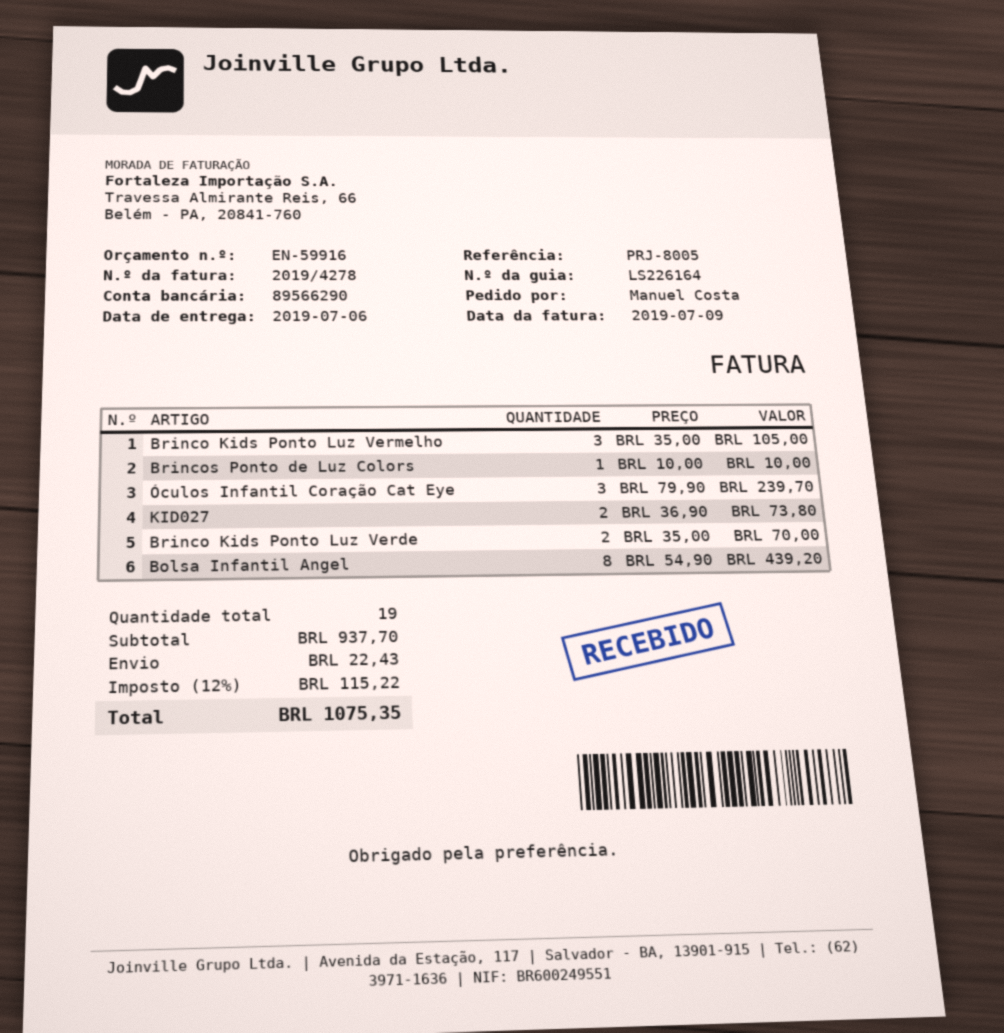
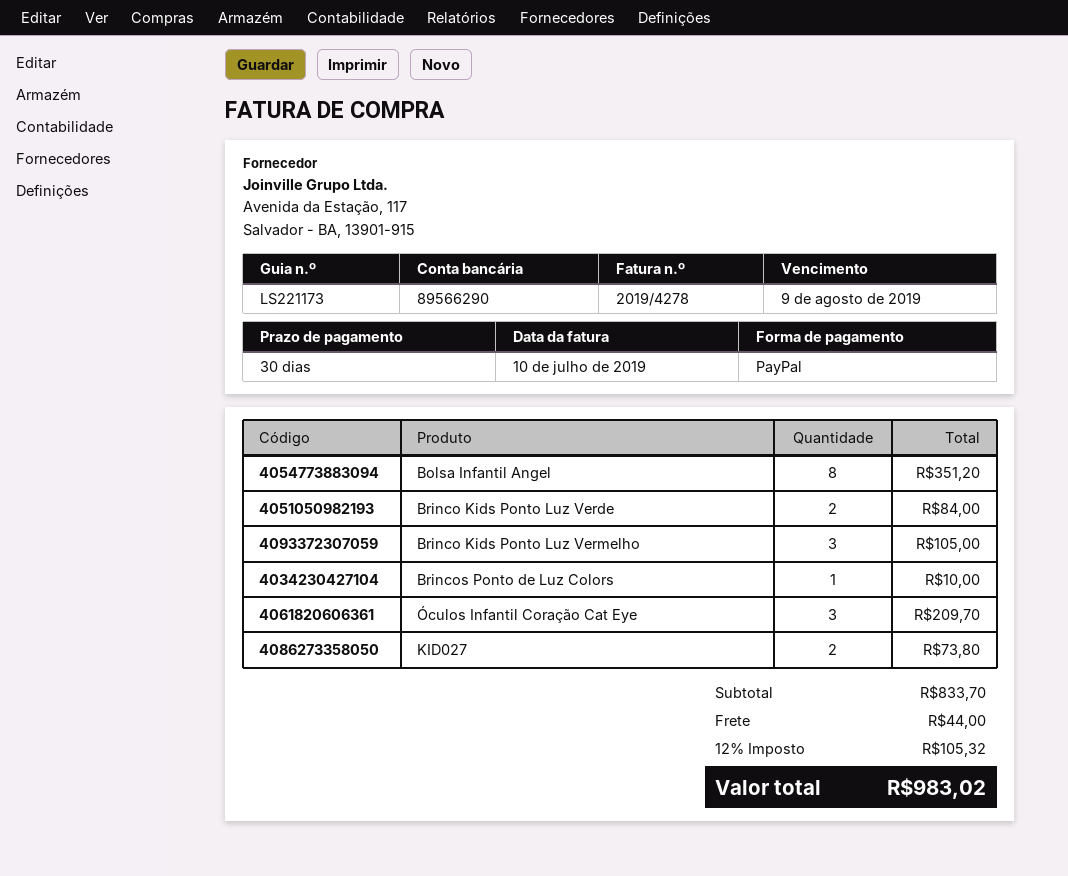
delivery note number: LS226164 -> LS221173
invoice date: 2019-07-09 -> 2019-07-10
Óculos Infantil Coração Cat Eye: 3 for 239.70 -> 3 for 209.70
Brinco Kids Ponto Luz Verde: 2 for 70.00 -> 2 for 84.00
Bolsa Infantil Angel: 8 for 439.20 -> 8 for 351.20
subtotal: 937.70 -> 833.70
shipping: 22.43 -> 44.00
tax: 12% = 115.22 -> 12% = 105.32
total: 1075.35 -> 983.02

